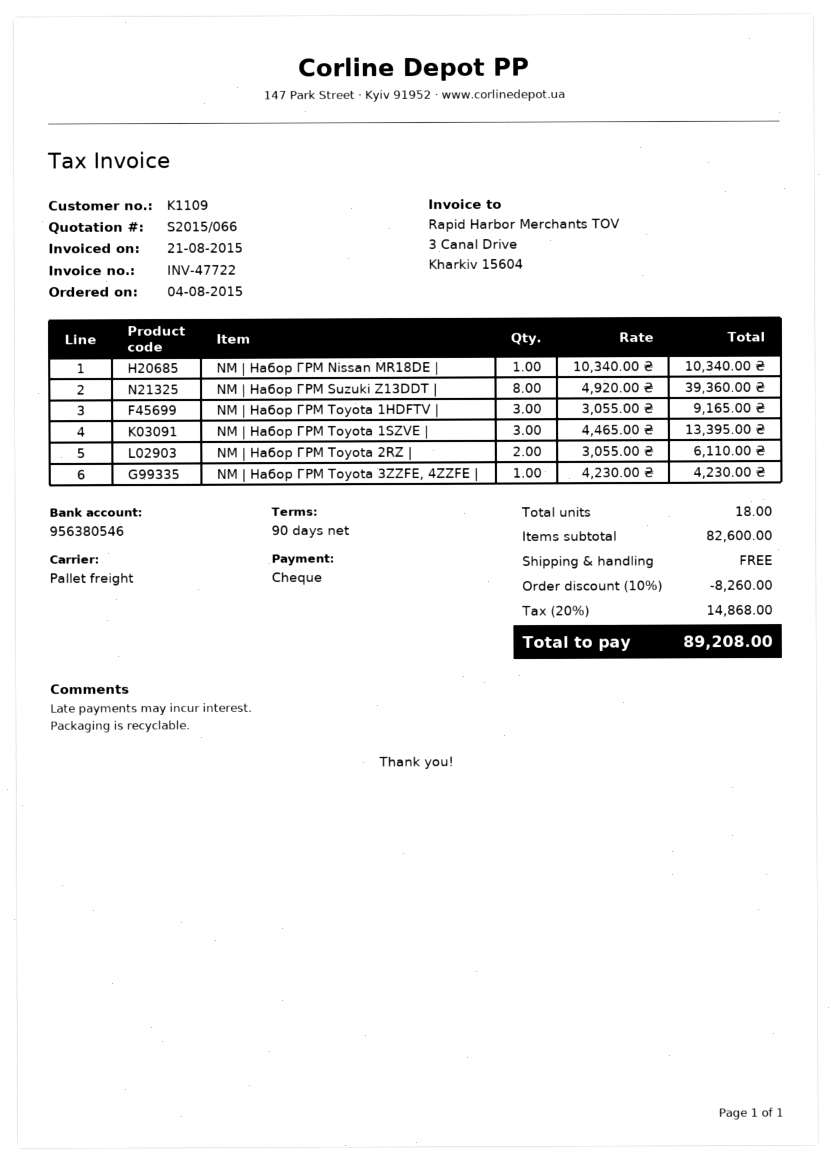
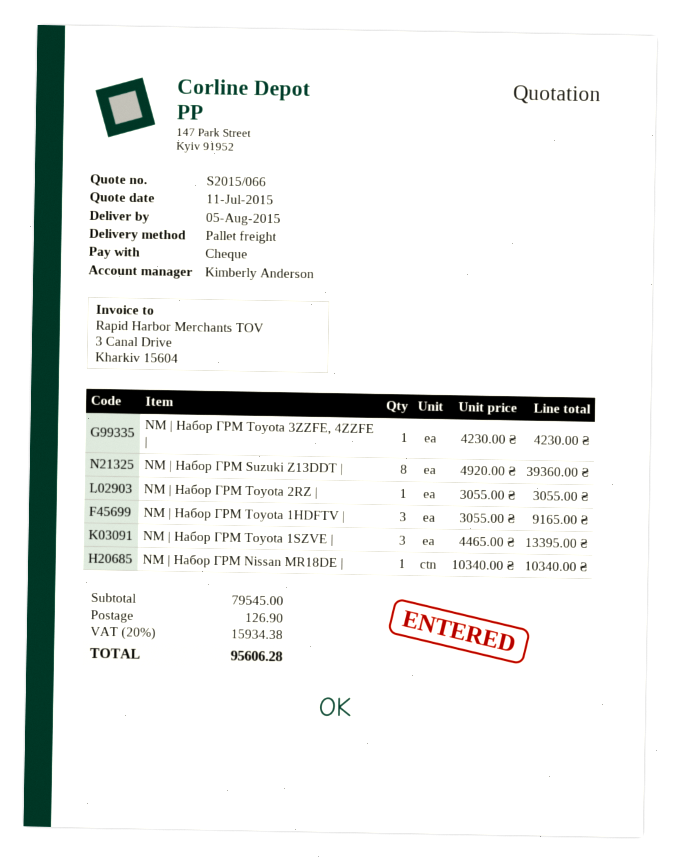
NM | Набор ГРМ Toyota 2RZ |: 2 x 3055.00 = 6110.00 -> 1 x 3055.00 = 3055.00
subtotal: 82600.00 -> 79545.00
discount: 10% = 8260.00 -> none
shipping: 0.00 -> 126.90
tax: 20% = 14868.00 -> 20% = 15934.38
total: 89208.00 -> 95606.28

